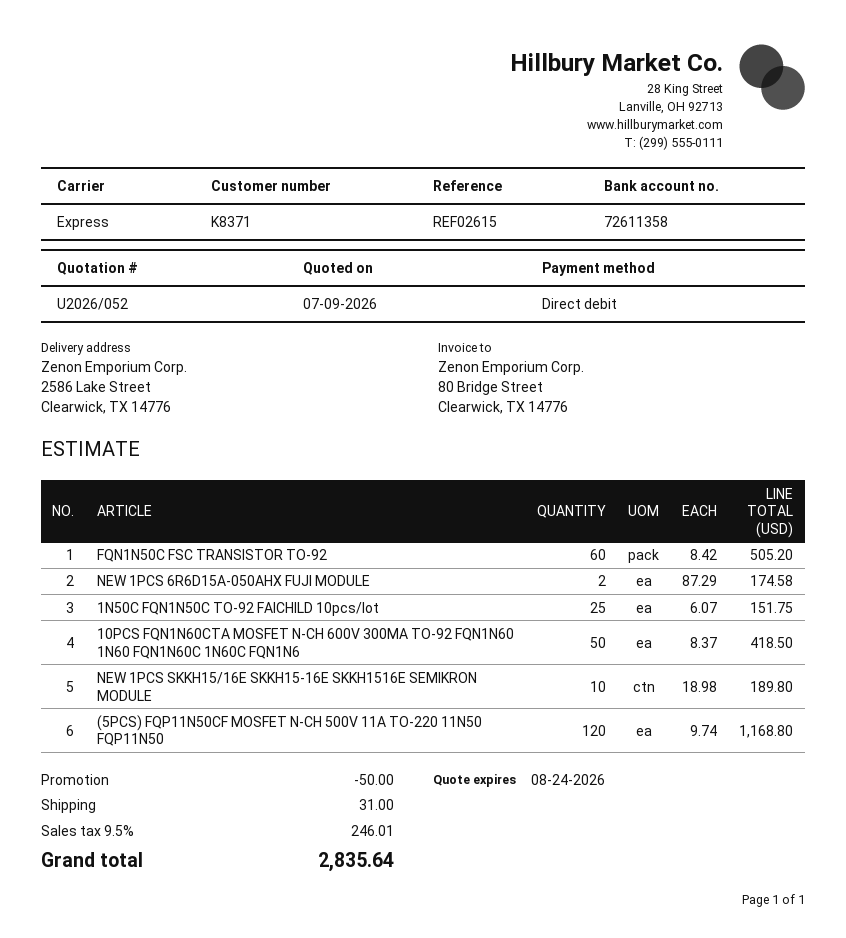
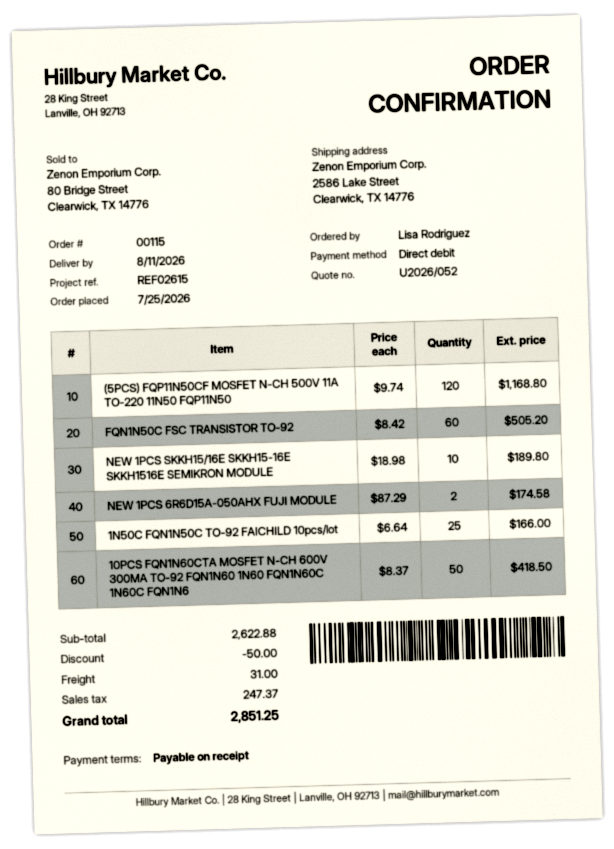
1N50C FQN1N50C TO-92 FAICHILD 10pcs/lot: 25 x 6.07 = 151.75 -> 25 x 6.64 = 166.00
tax: 246.01 -> 247.37
total: 2835.64 -> 2851.25

